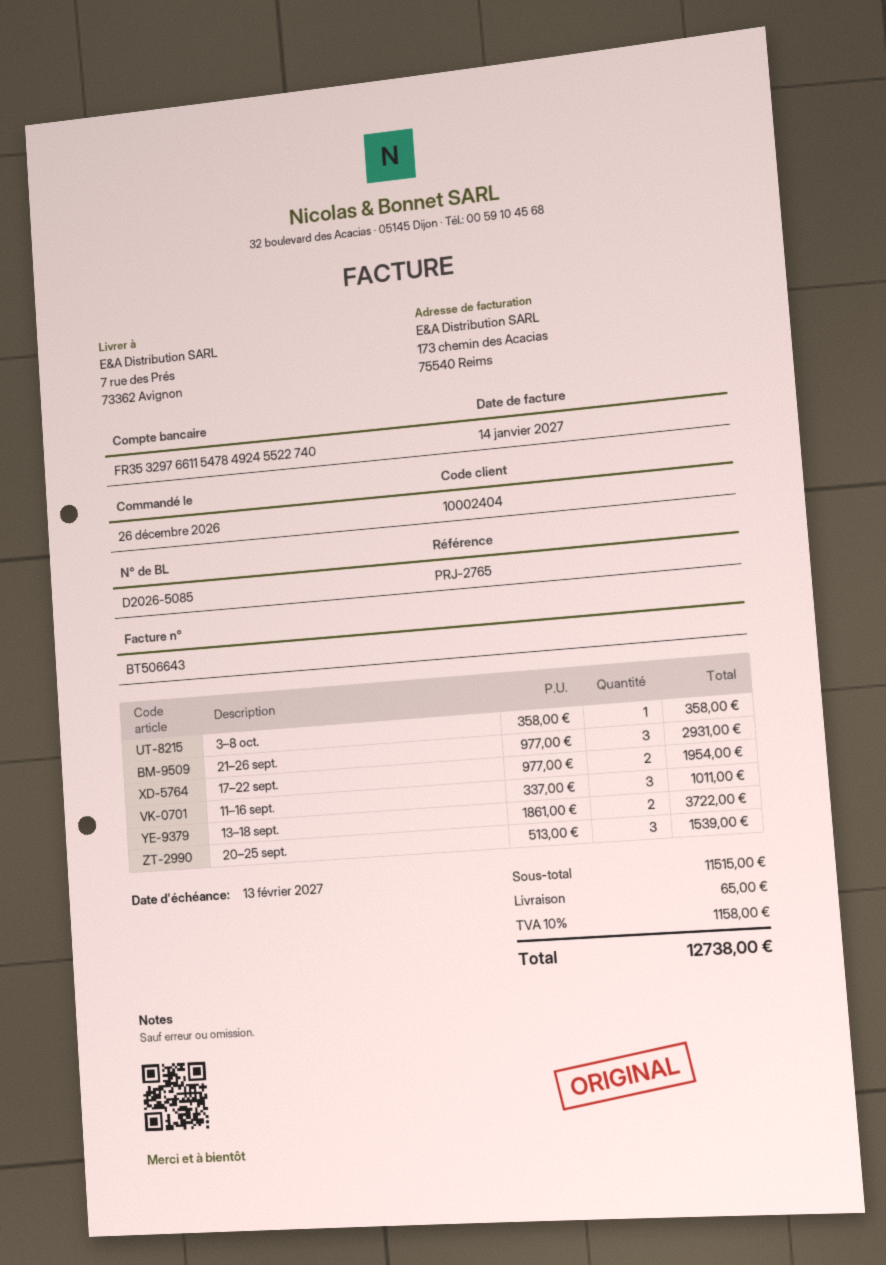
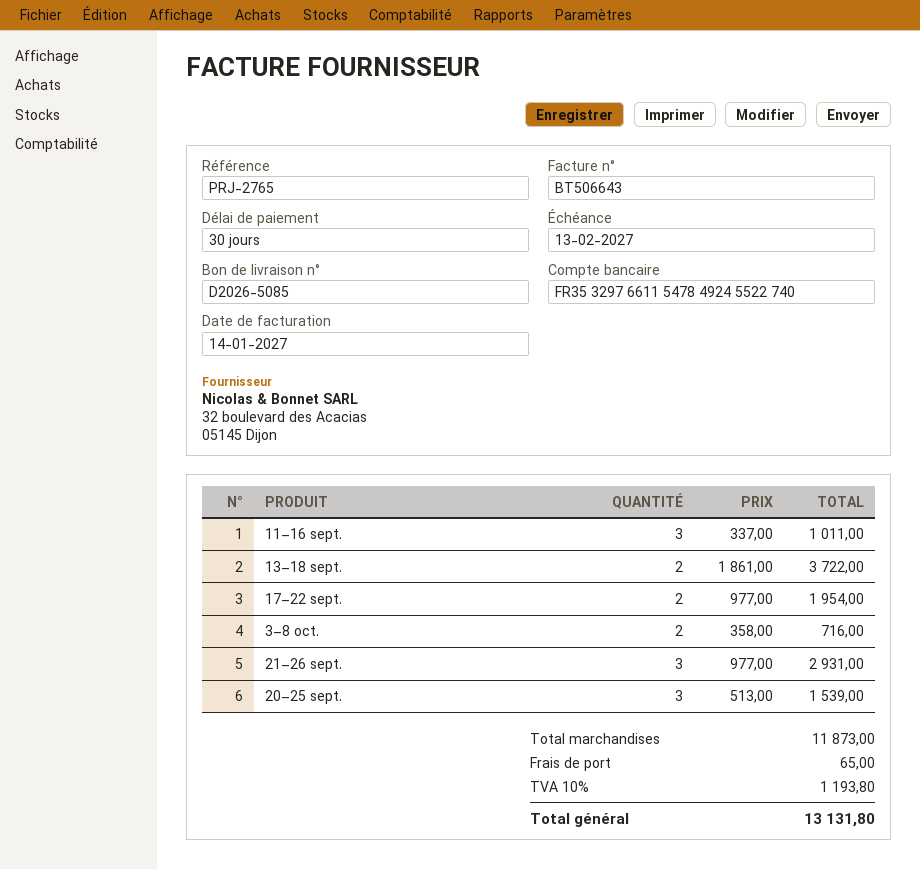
3–8 oct.: 1 x 358.00 = 358.00 -> 2 x 358.00 = 716.00
subtotal: 11515.00 -> 11873.00
tax: 10% = 1158.00 -> 10% = 1193.80
total: 12738.00 -> 13131.80

